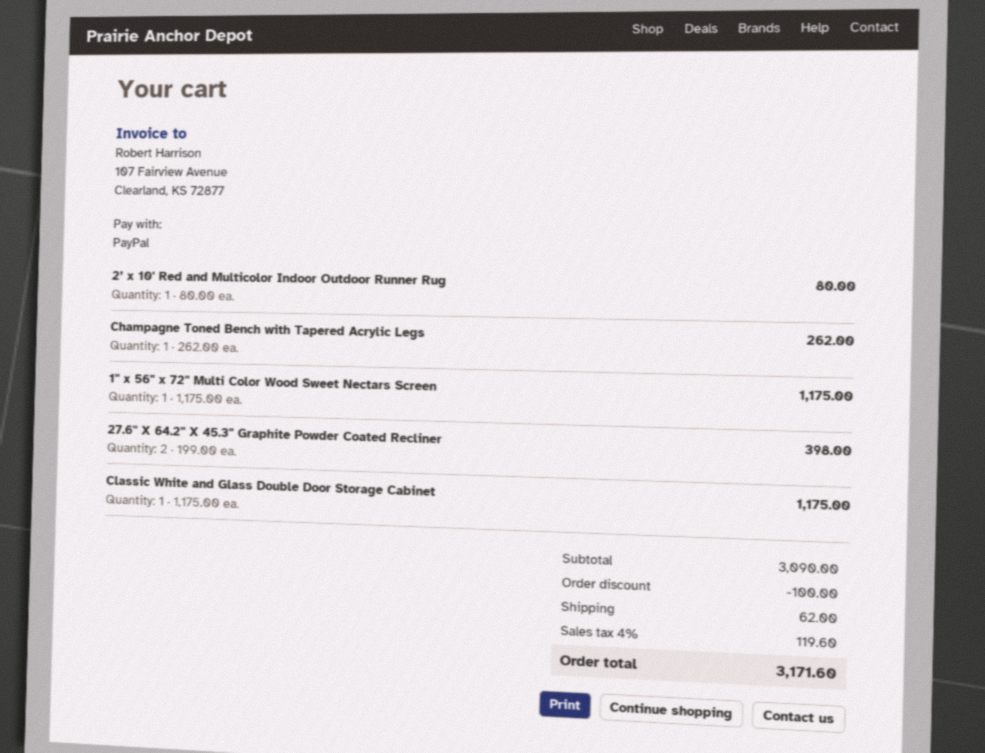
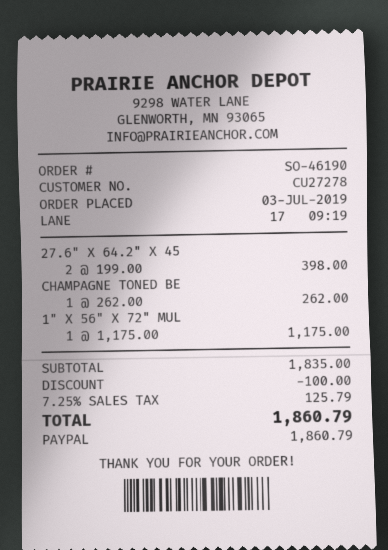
2’ x 10' Red and Multicolor Indoor Outdoor Runner Rug: 1 x 80.00 = 80.00 -> none
Classic White and Glass Double Door Storage Cabinet: 1 x 1175.00 = 1175.00 -> none
subtotal: 3090.00 -> 1835.00
shipping: 62.00 -> none
tax: 4% = 119.60 -> 7.25% = 125.79
total: 3171.60 -> 1860.79

